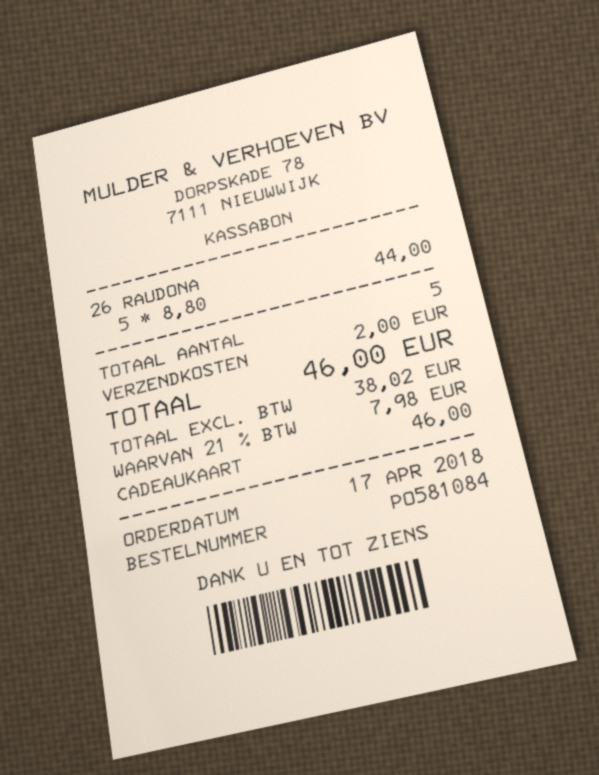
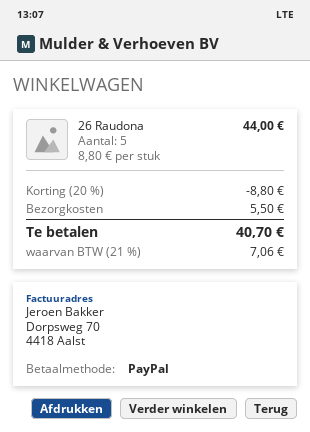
payment method: gift card -> PayPal
discount: none -> 20% = 8.80
shipping: 2.00 -> 5.50
tax: 21% = 7.98 -> 21% = 7.06
total: 46.00 -> 40.70

